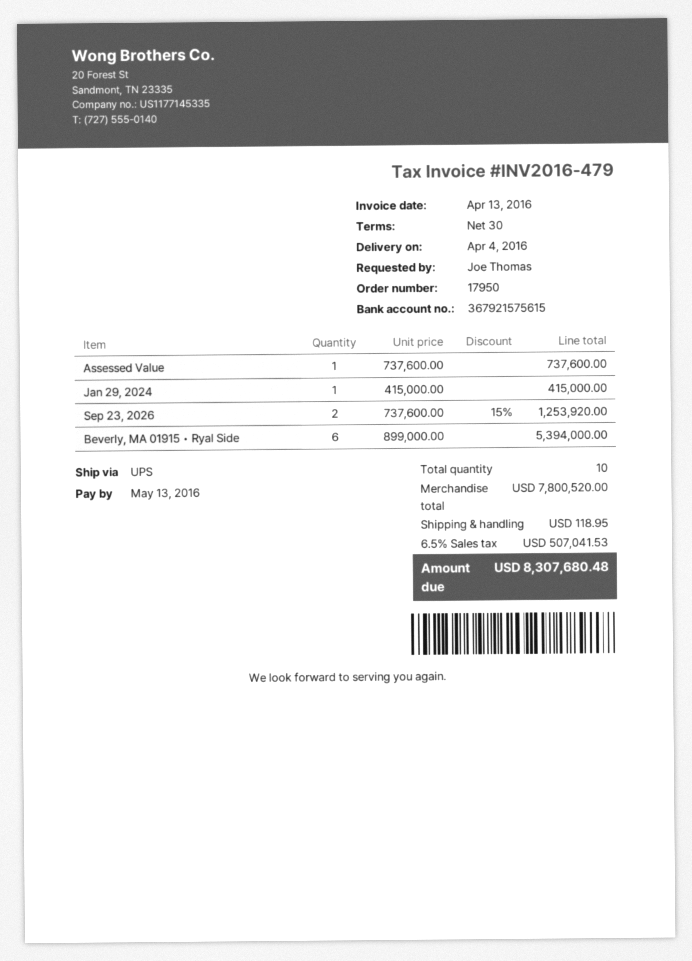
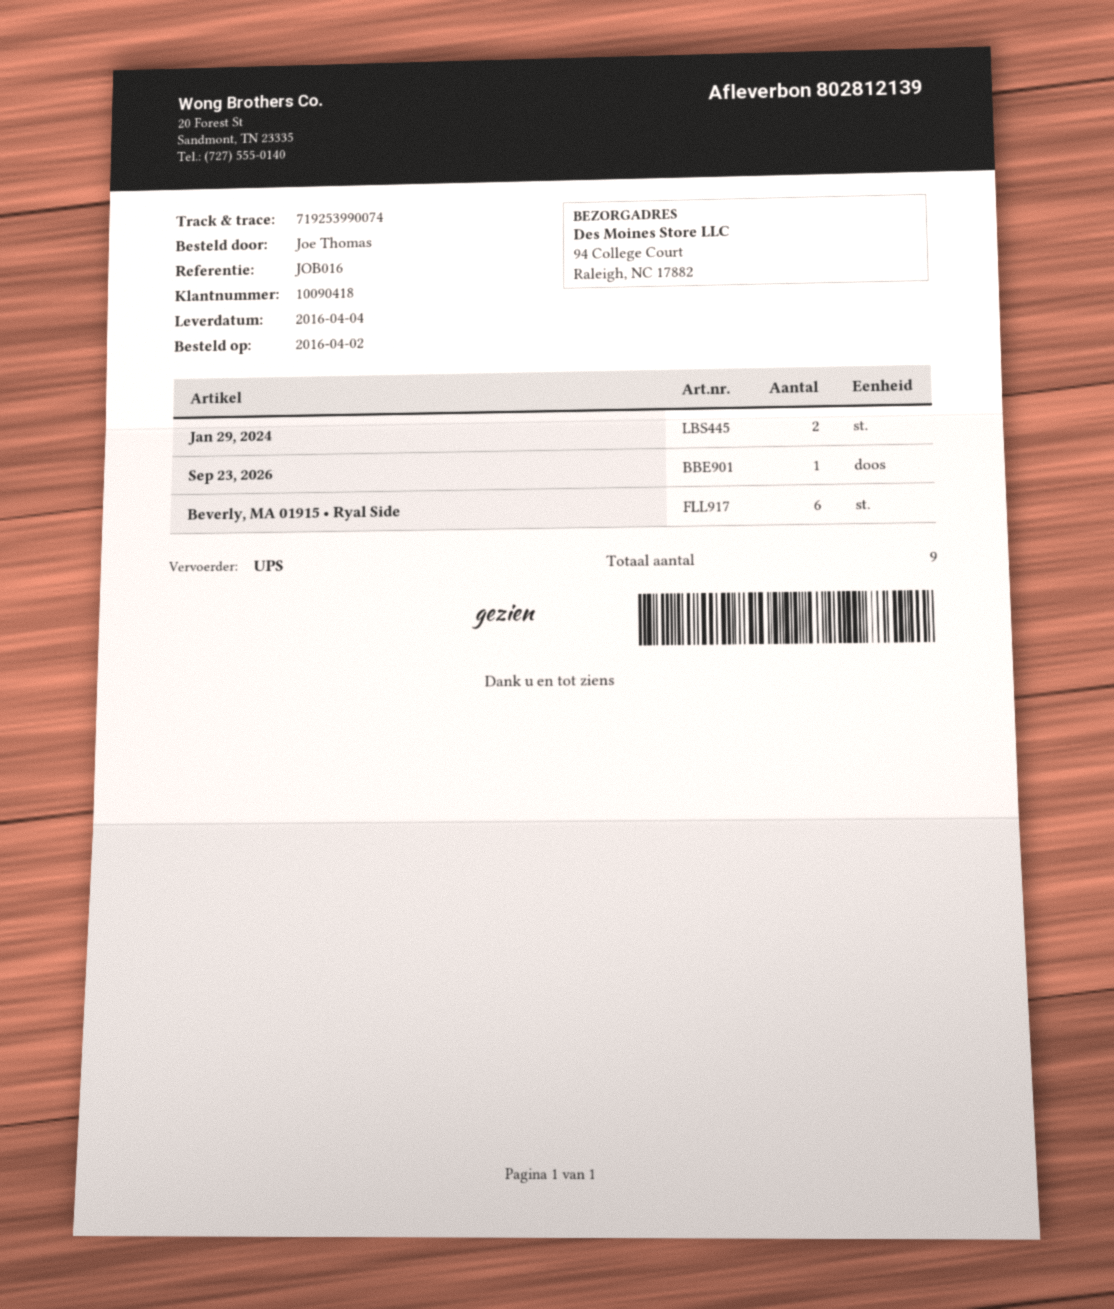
Assessed Value: 1 -> none
Jan 29, 2024: 1 -> 2
Sep 23, 2026: 2 -> 1
total quantity: 10 -> 9

